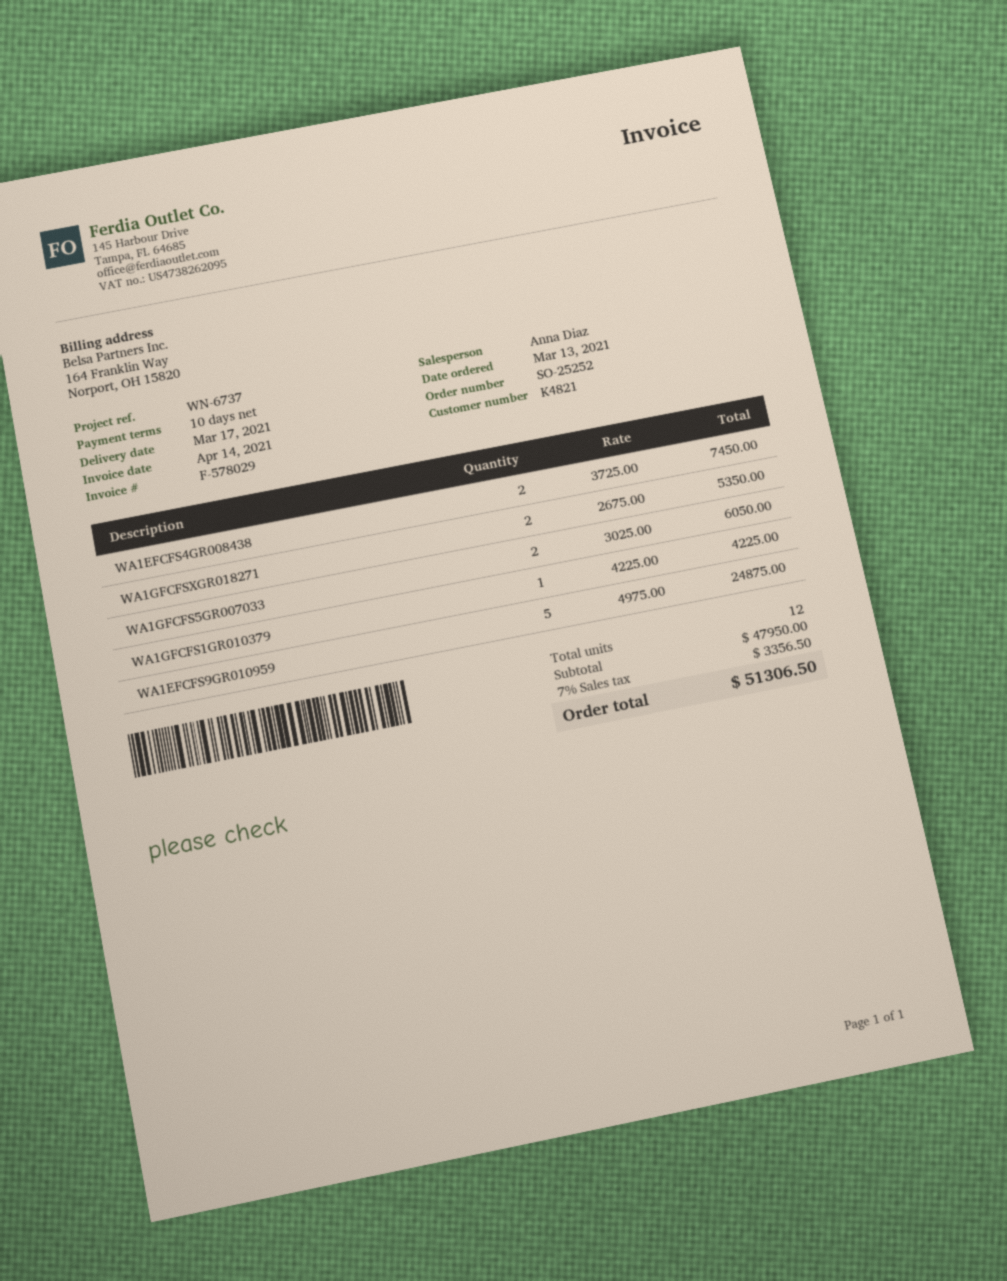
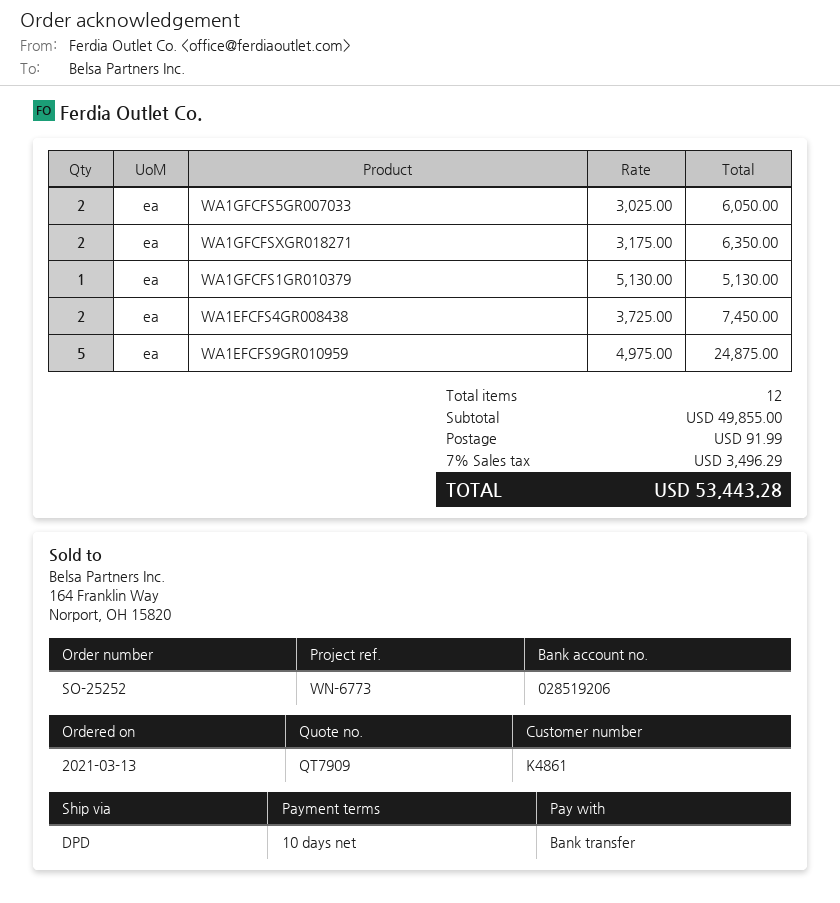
customer number: K4821 -> K4861
reference: WN-6737 -> WN-6773
WA1GFCFSXGR018271: 2 x 2675.00 = 5350.00 -> 2 x 3175.00 = 6350.00
WA1GFCFS1GR010379: 1 x 4225.00 = 4225.00 -> 1 x 5130.00 = 5130.00
subtotal: 47950.00 -> 49855.00
shipping: none -> 91.99
tax: 7% = 3356.50 -> 7% = 3496.29
total: 51306.50 -> 53443.28

